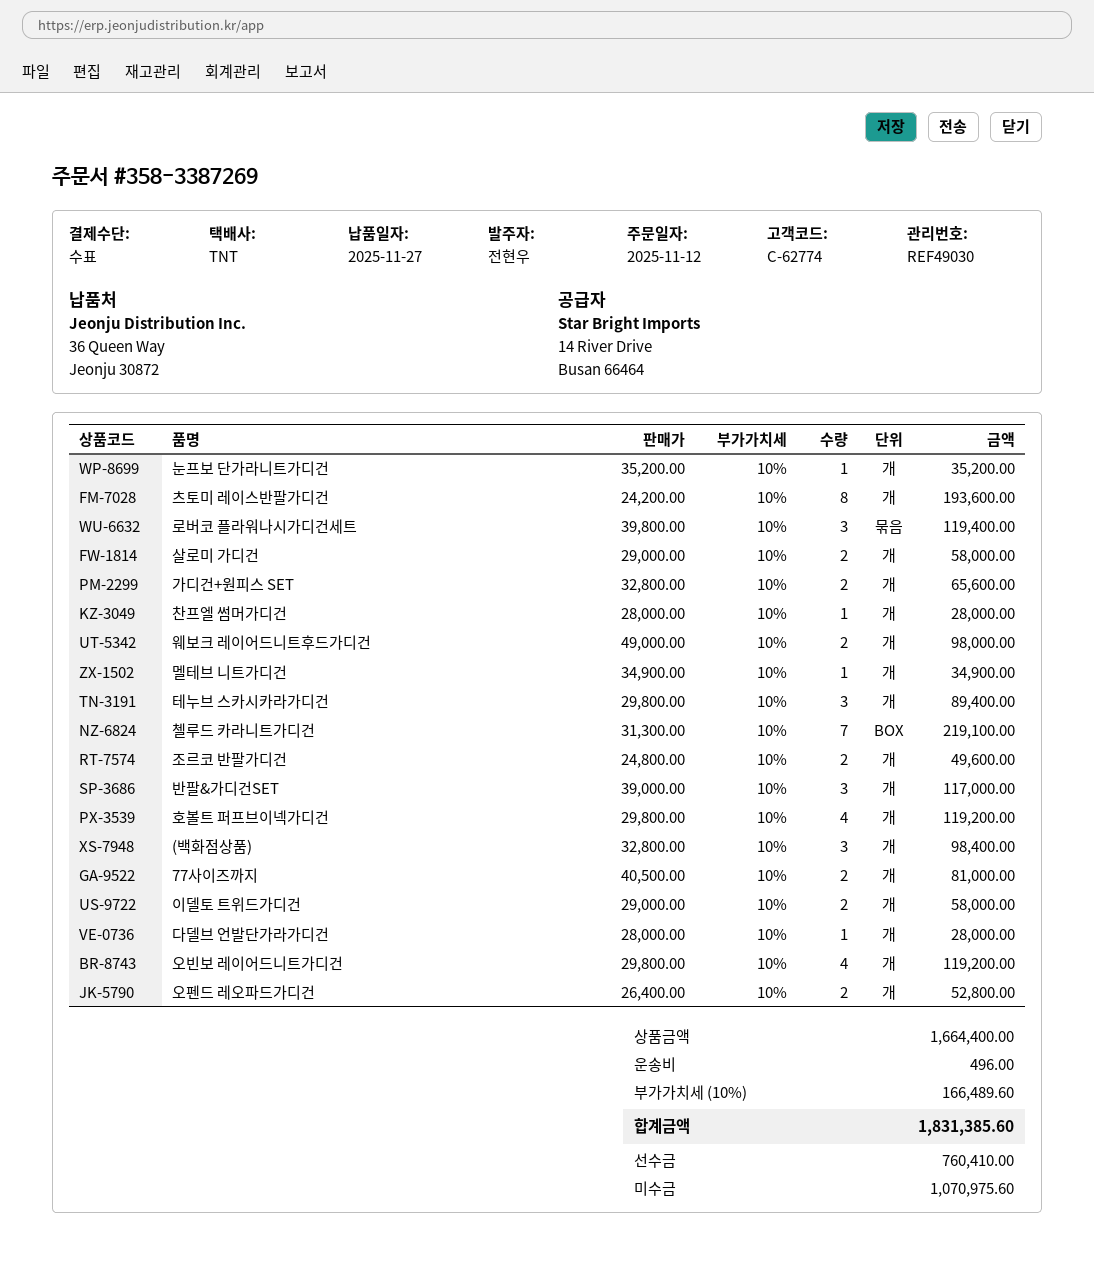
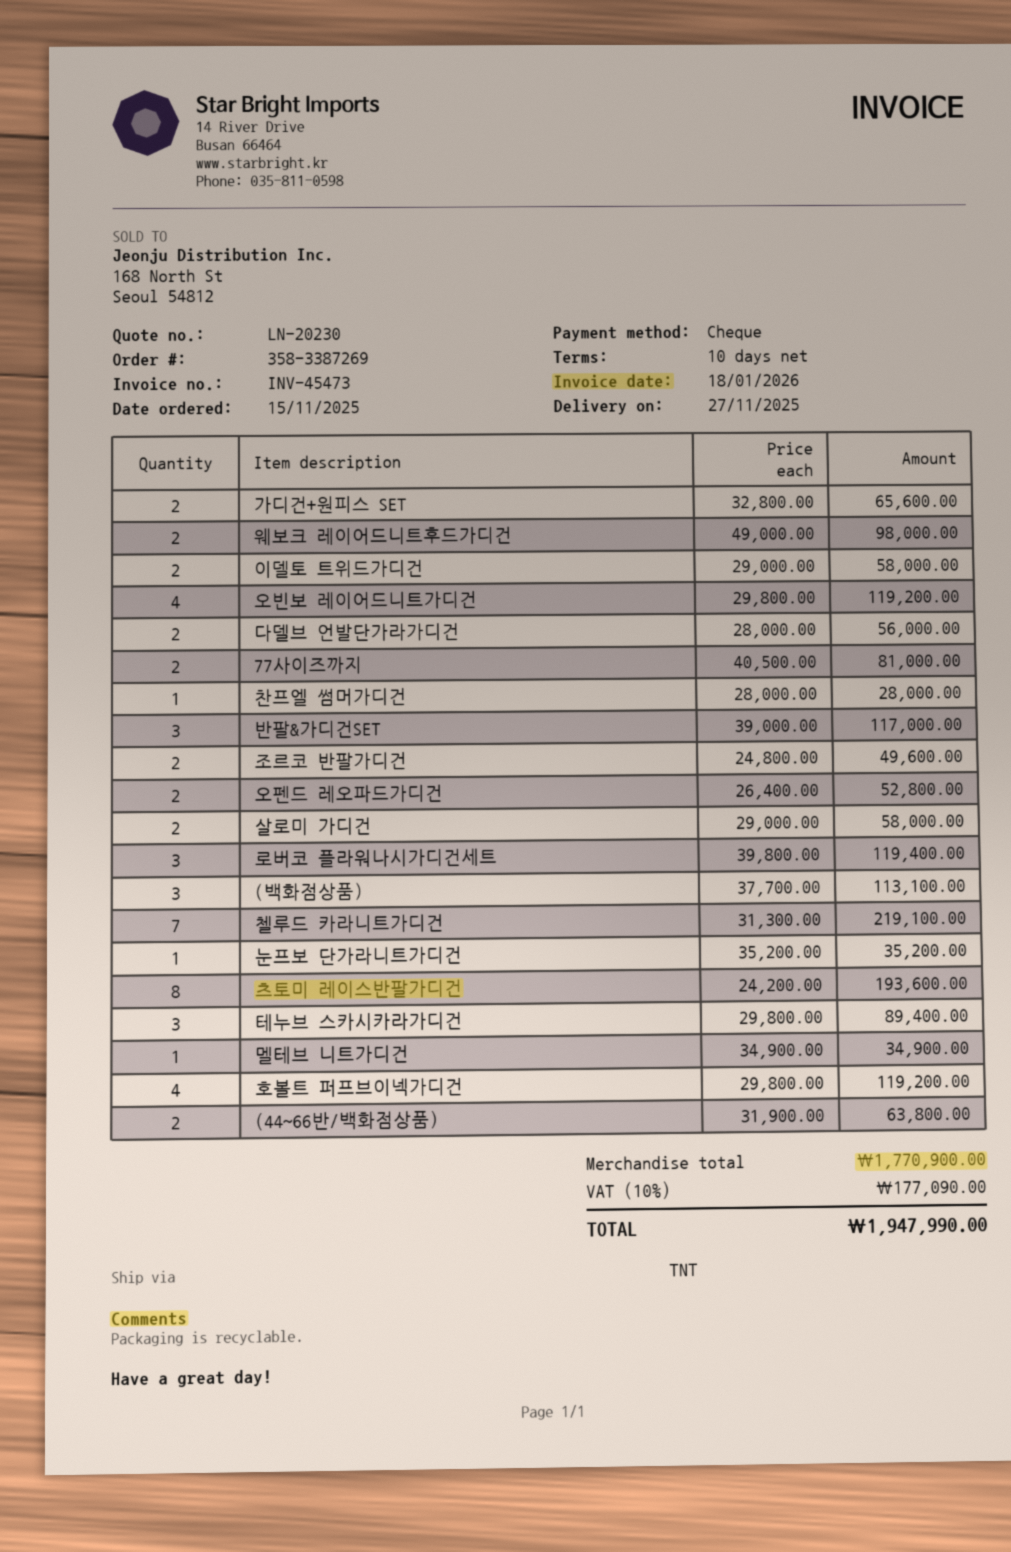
order date: 2025-11-12 -> 2025-11-15
(백화점상품): 3 x 32800.00 = 98400.00 -> 3 x 37700.00 = 113100.00
다델브 언발단가라가디건: 1 x 28000.00 = 28000.00 -> 2 x 28000.00 = 56000.00
(44~66반/백화점상품): none -> 2 x 31900.00 = 63800.00
subtotal: 1664400.00 -> 1770900.00
shipping: 496.00 -> none
tax: 10% = 166489.60 -> 10% = 177090.00
total: 1831385.60 -> 1947990.00

